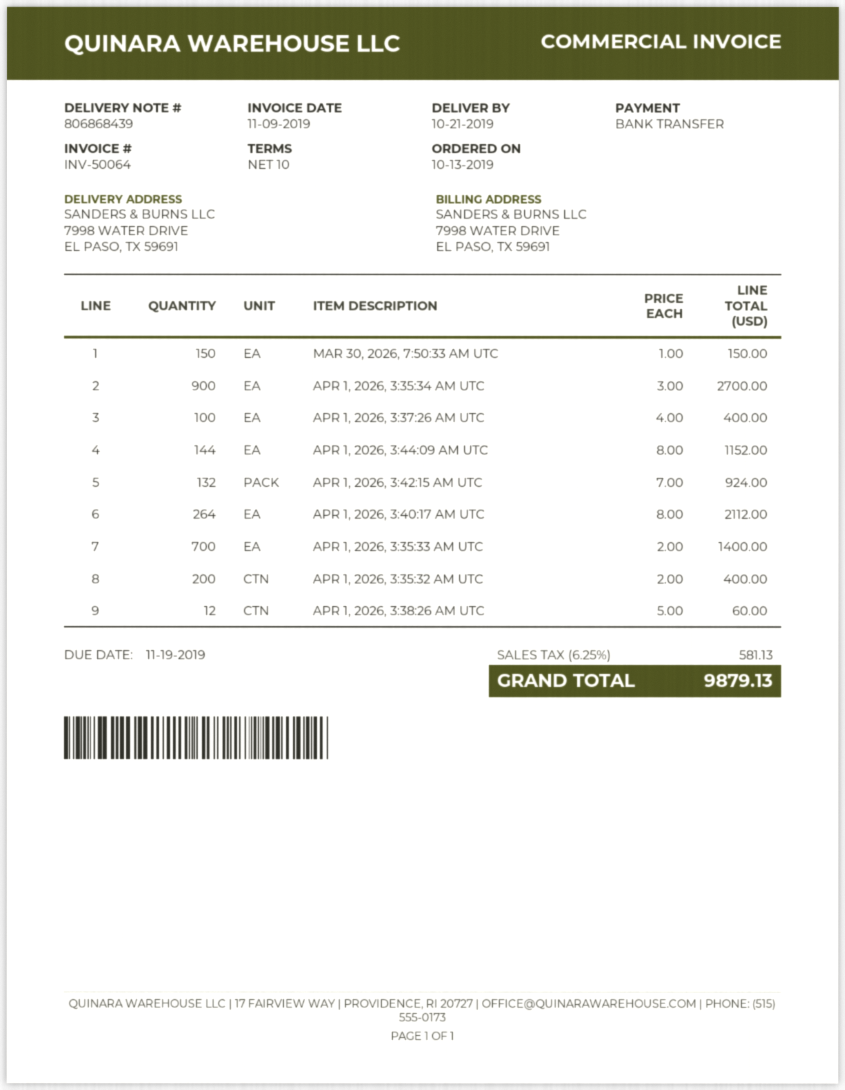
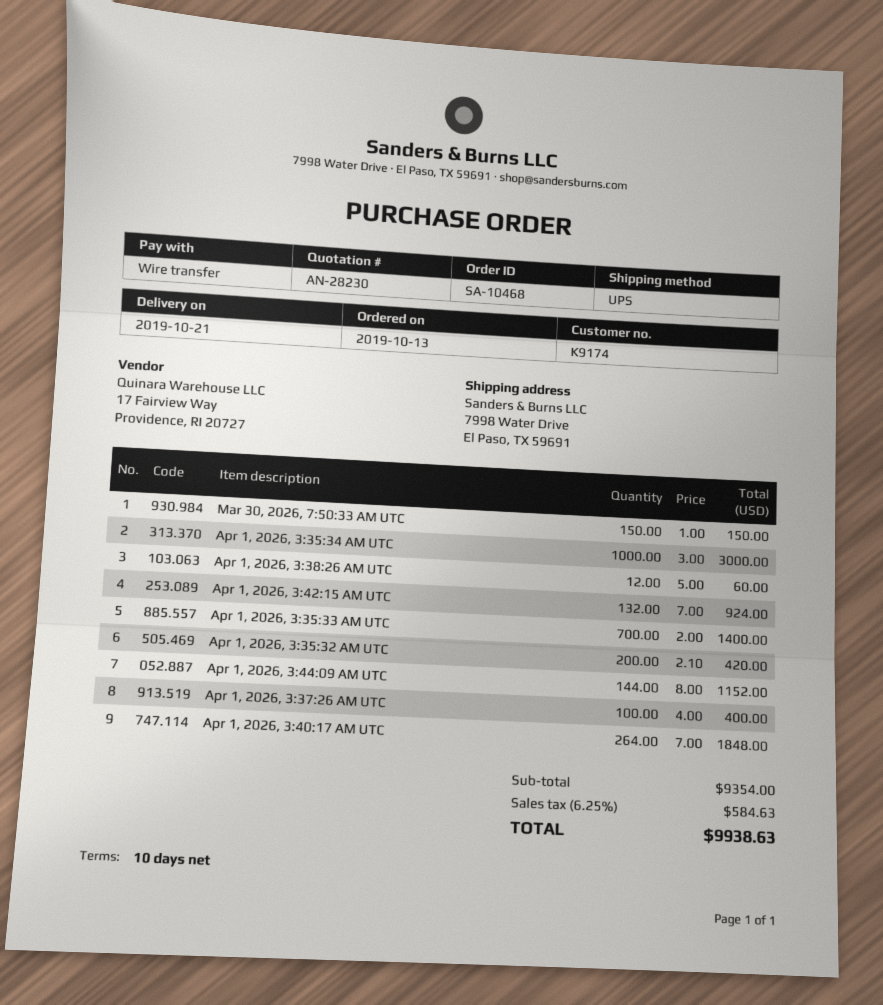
APR 1, 2026, 3:35:34 AM UTC: 900 x 3.00 = 2700.00 -> 1000 x 3.00 = 3000.00
APR 1, 2026, 3:40:17 AM UTC: 264 x 8.00 = 2112.00 -> 264 x 7.00 = 1848.00
APR 1, 2026, 3:35:32 AM UTC: 200 x 2.00 = 400.00 -> 200 x 2.10 = 420.00
tax: 6.25% = 581.13 -> 6.25% = 584.63
total: 9879.13 -> 9938.63

